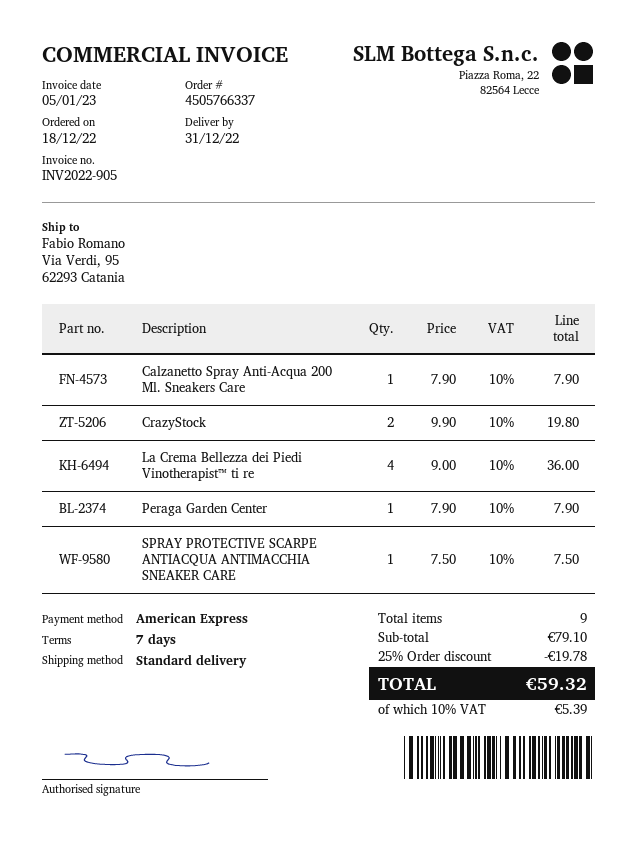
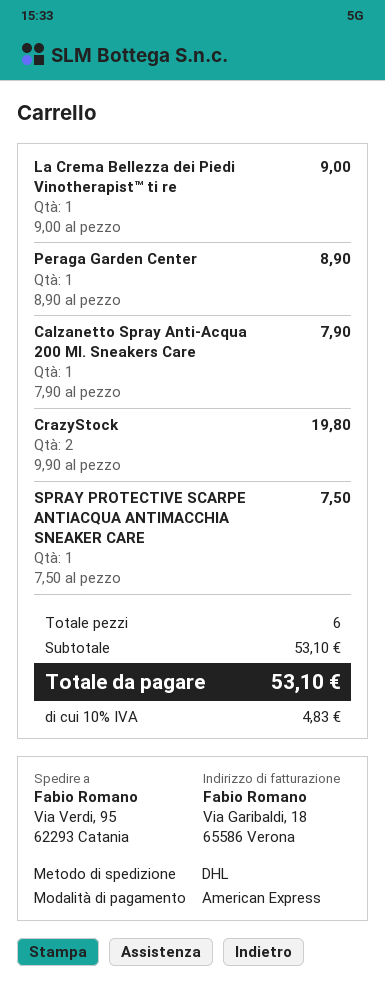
shipping method: standard -> DHL
La Crema Bellezza dei Piedi Vinotherapist™ ti re: 4 x 9.00 = 36.00 -> 1 x 9.00 = 9.00
Peraga Garden Center: 1 x 7.90 = 7.90 -> 1 x 8.90 = 8.90
total quantity: 9 -> 6
subtotal: 79.10 -> 53.10
discount: 25% = 19.78 -> none
tax: 10% = 5.39 -> 10% = 4.83
total: 59.32 -> 53.10

